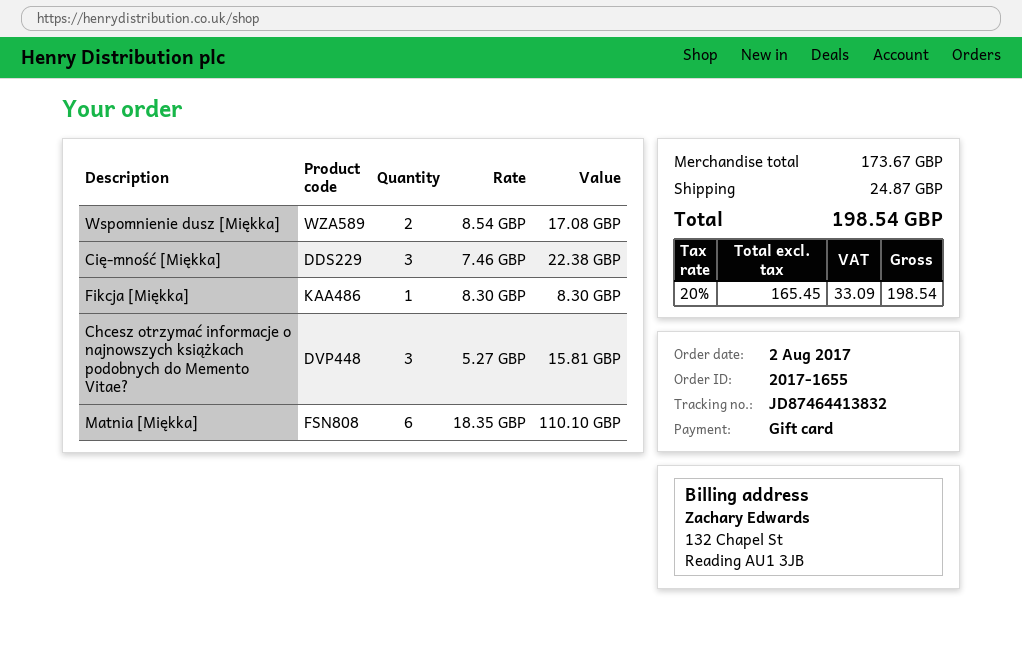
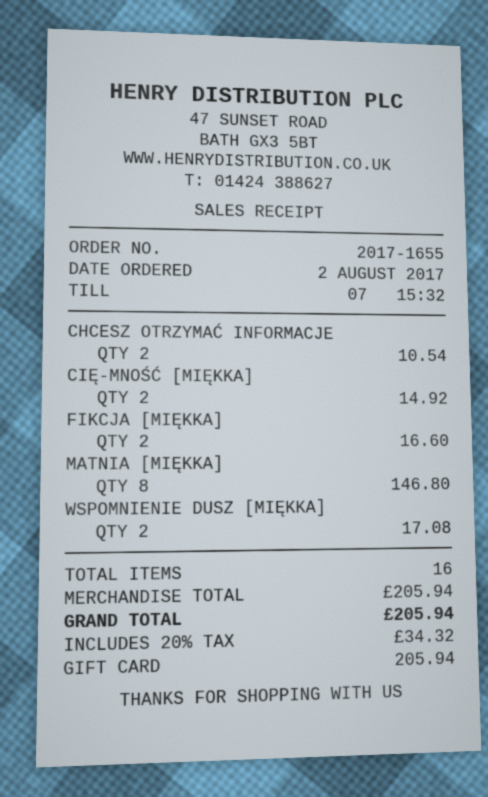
Cię-mność [Miękka]: 3 for 22.38 -> 2 for 14.92
Fikcja [Miękka]: 1 for 8.30 -> 2 for 16.60
Chcesz otrzymać informacje o najnowszych książkach podobnych do Memento Vitae?: 3 for 15.81 -> 2 for 10.54
Matnia [Miękka]: 6 for 110.10 -> 8 for 146.80
subtotal: 173.67 -> 205.94
shipping: 24.87 -> none
tax: 20% = 33.09 -> 20% = 34.32
total: 198.54 -> 205.94

